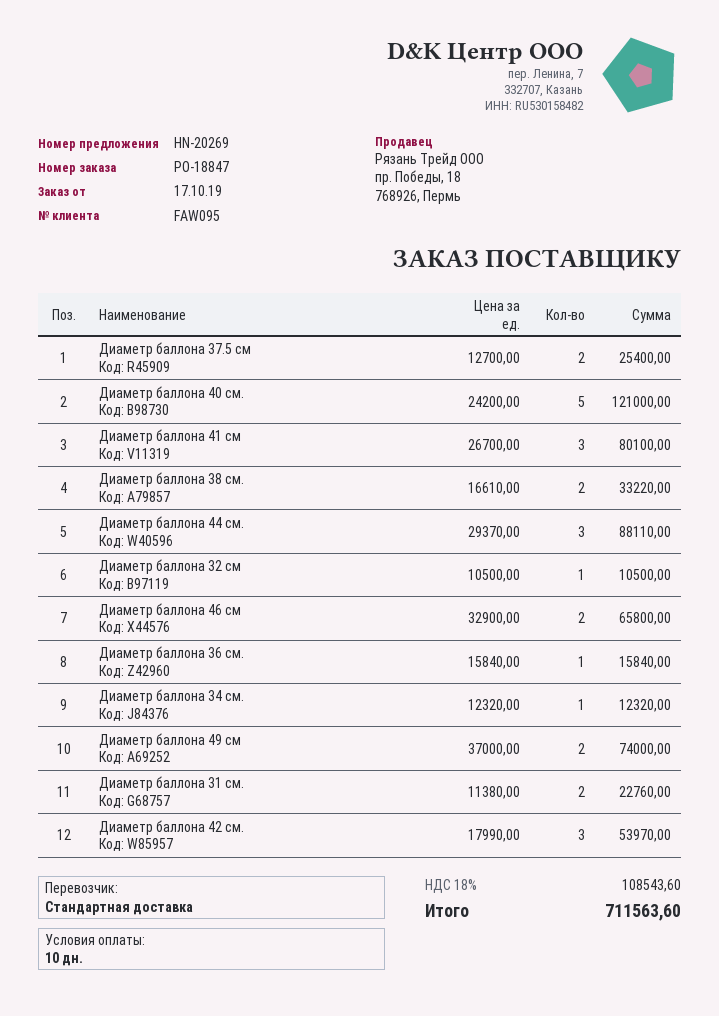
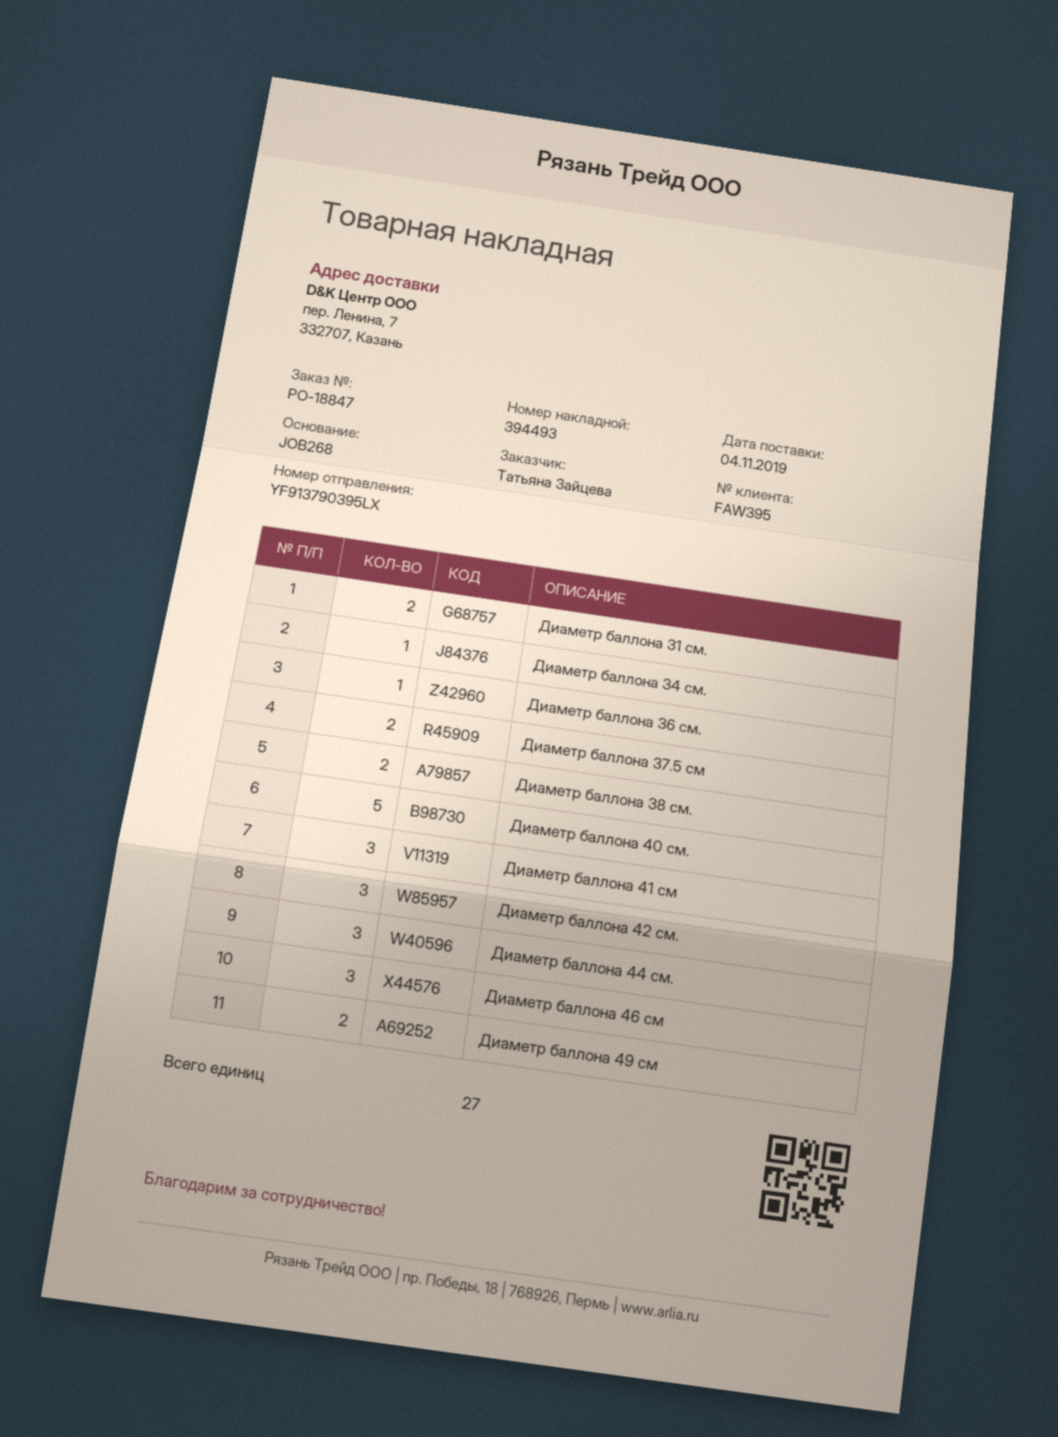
customer number: FAW095 -> FAW395
Диаметр баллона 32 см: 1 -> none
Диаметр баллона 46 см: 2 -> 3

